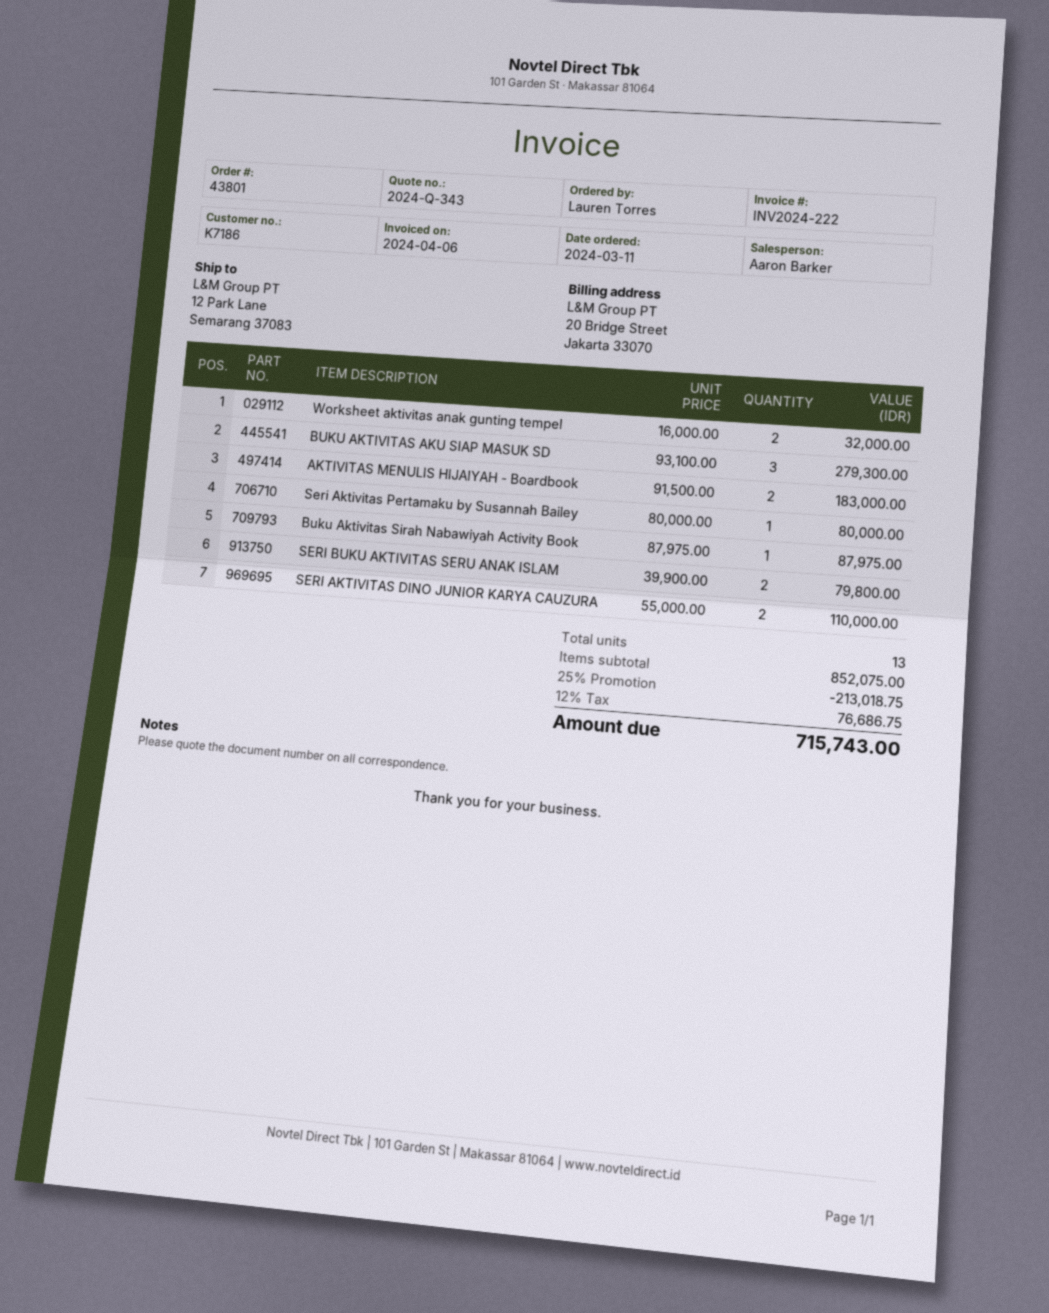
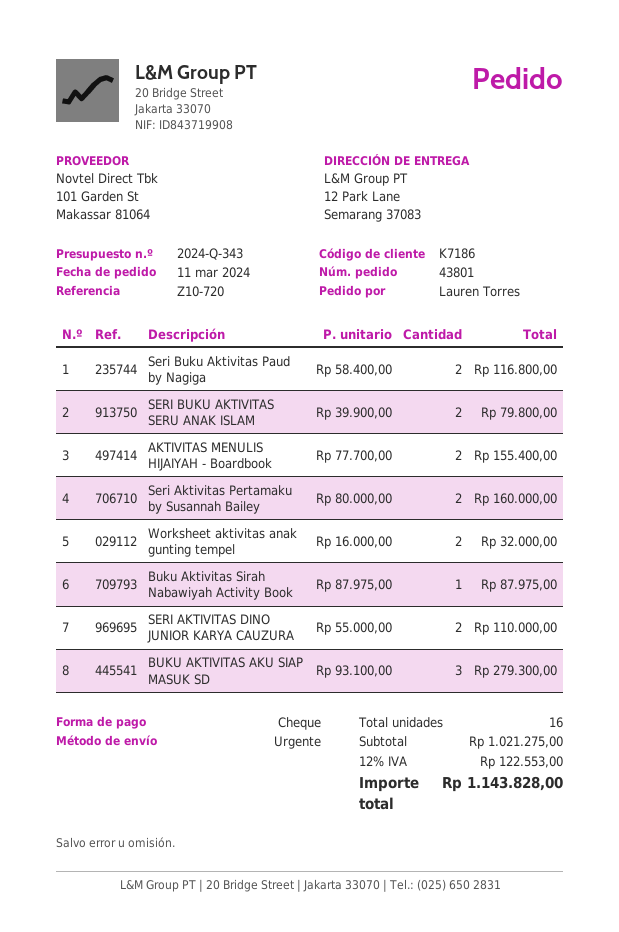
AKTIVITAS MENULIS HIJAIYAH - Boardbook: 2 x 91500.00 = 183000.00 -> 2 x 77700.00 = 155400.00
Seri Aktivitas Pertamaku by Susannah Bailey: 1 x 80000.00 = 80000.00 -> 2 x 80000.00 = 160000.00
Seri Buku Aktivitas Paud by Nagiga: none -> 2 x 58400.00 = 116800.00
total quantity: 13 -> 16
subtotal: 852075.00 -> 1021275.00
discount: 25% = 213018.75 -> none
tax: 12% = 76686.75 -> 12% = 122553.00
total: 715743.00 -> 1143828.00

